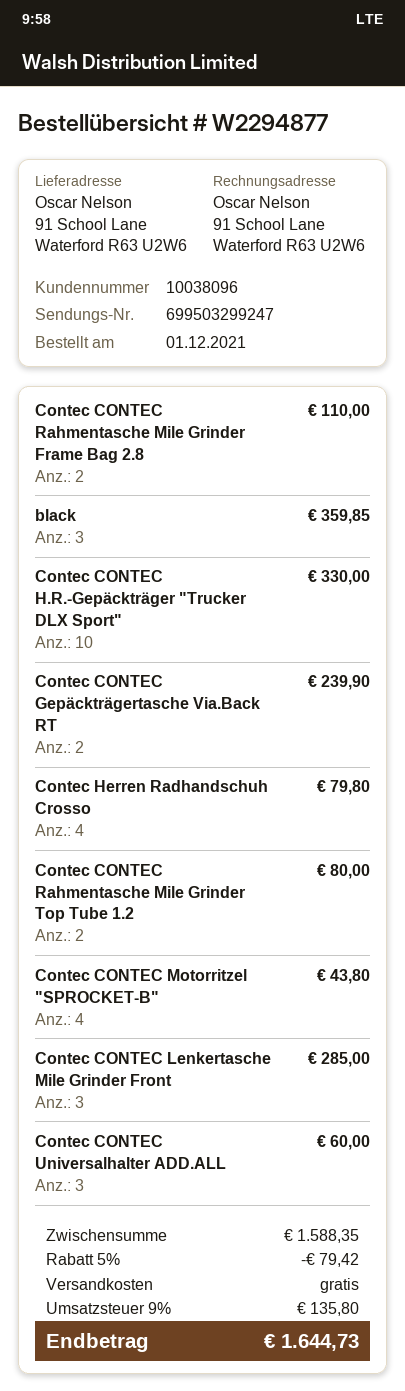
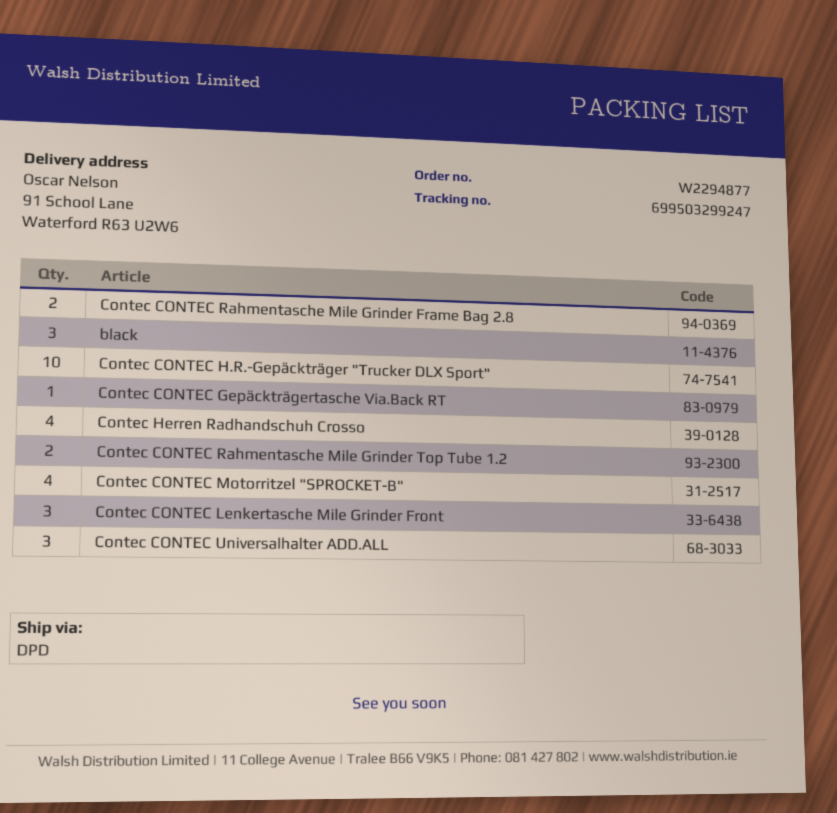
Contec CONTEC Gepäckträgertasche Via.Back RT: 2 -> 1

